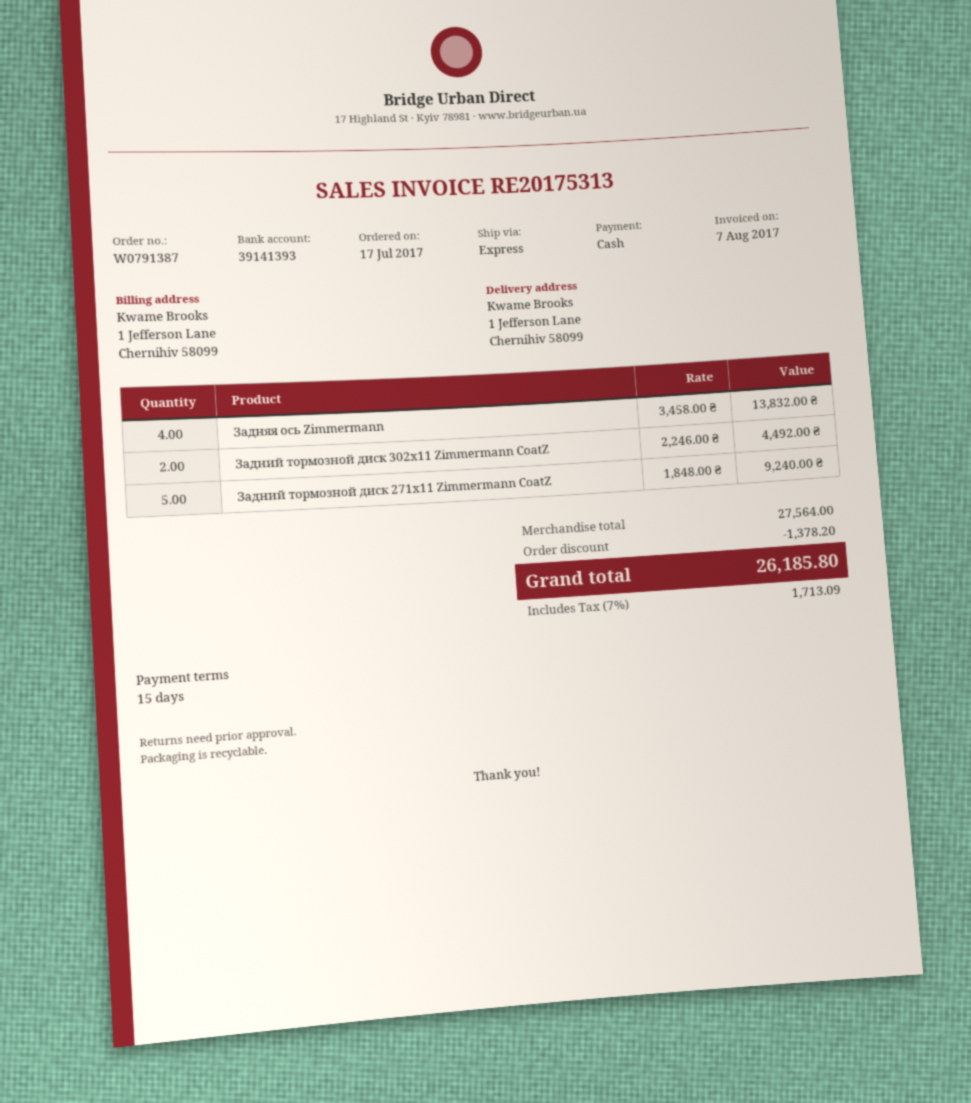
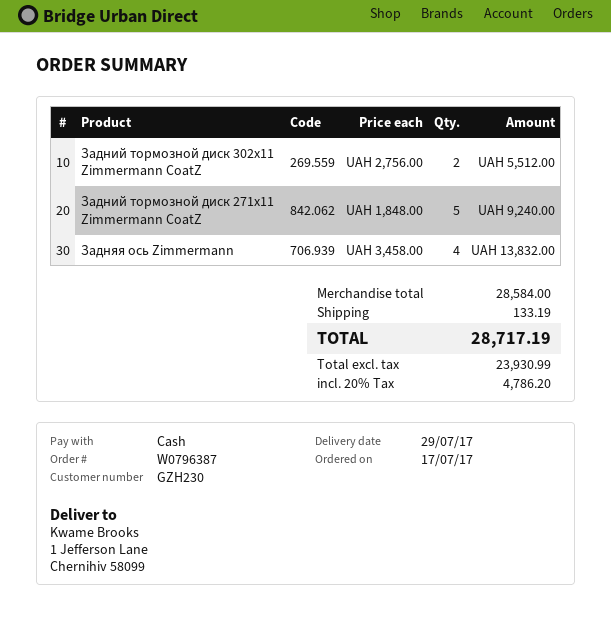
order number: W0791387 -> W0796387
Задний тормозной диск 302x11 Zimmermann CoatZ: 2 x 2246.00 = 4492.00 -> 2 x 2756.00 = 5512.00
subtotal: 27564.00 -> 28584.00
discount: 1378.20 -> none
shipping: none -> 133.19
tax: 7% = 1713.09 -> 20% = 4786.20
total: 26185.80 -> 28717.19

